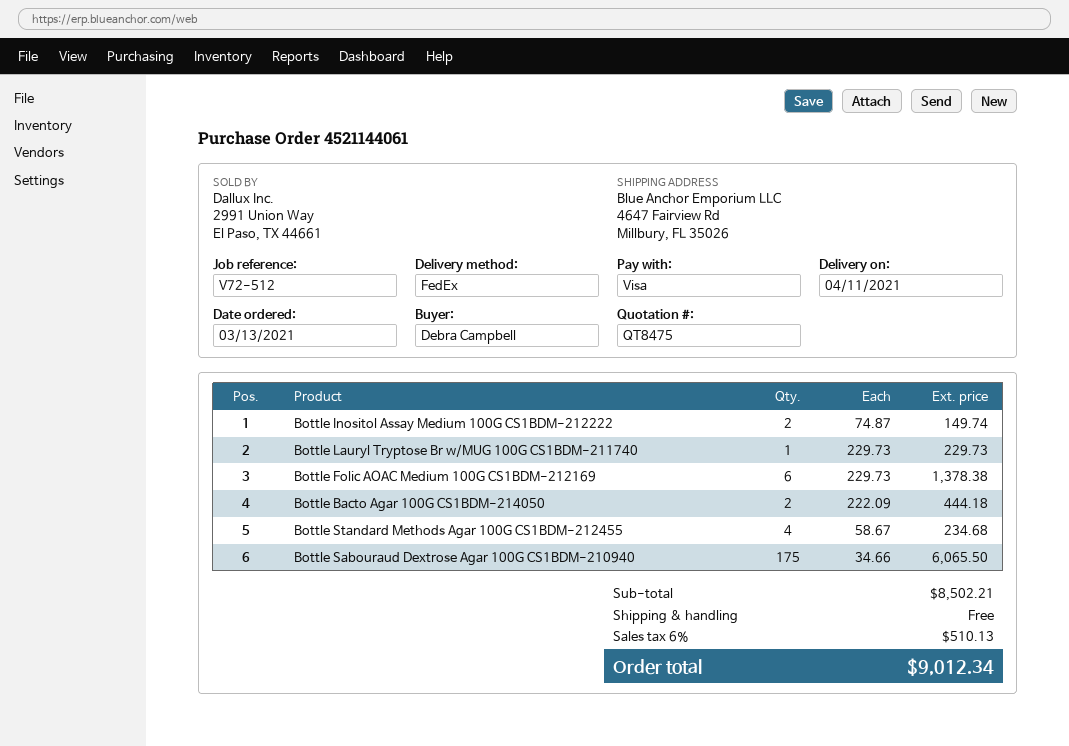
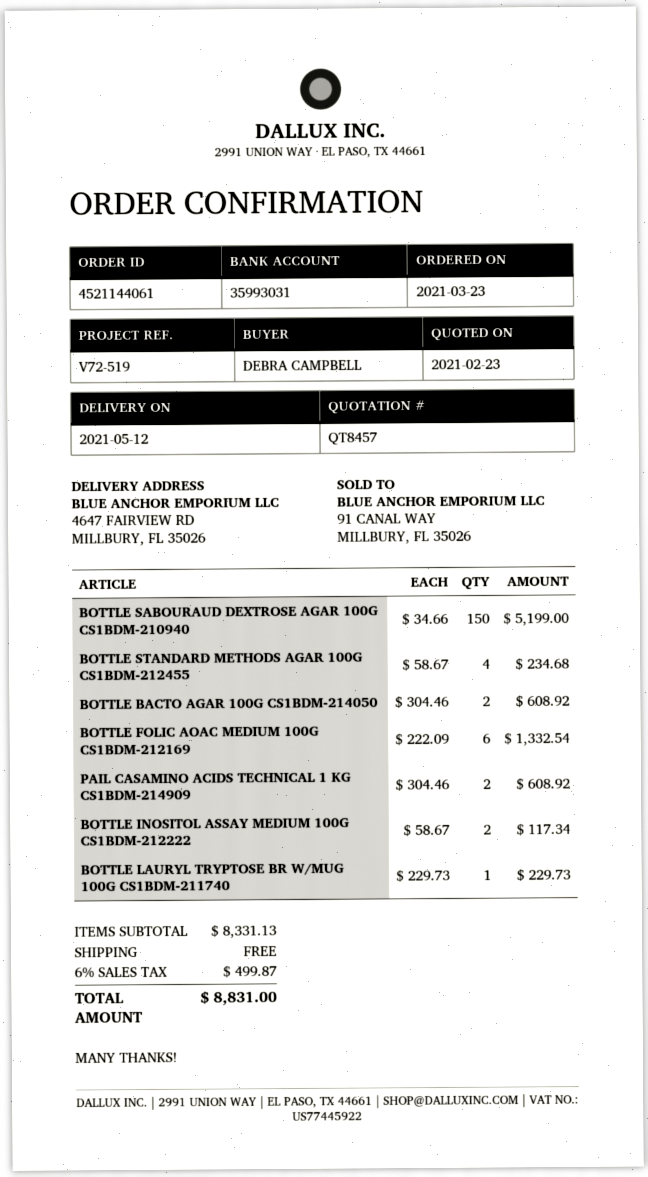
quote number: QT8475 -> QT8457
order date: 2021-03-13 -> 2021-03-23
delivery date: 2021-04-11 -> 2021-05-12
reference: V72-512 -> V72-519
Bottle Inositol Assay Medium 100G CS1BDM-212222: 2 x 74.87 = 149.74 -> 2 x 58.67 = 117.34
Bottle Folic AOAC Medium 100G CS1BDM-212169: 6 x 229.73 = 1378.38 -> 6 x 222.09 = 1332.54
Bottle Bacto Agar 100G CS1BDM-214050: 2 x 222.09 = 444.18 -> 2 x 304.46 = 608.92
Bottle Sabouraud Dextrose Agar 100G CS1BDM-210940: 175 x 34.66 = 6065.50 -> 150 x 34.66 = 5199.00
PAIL CASAMINO ACIDS TECHNICAL 1 KG CS1BDM-214909: none -> 2 x 304.46 = 608.92
subtotal: 8502.21 -> 8331.13
tax: 6% = 510.13 -> 6% = 499.87
total: 9012.34 -> 8831.00

